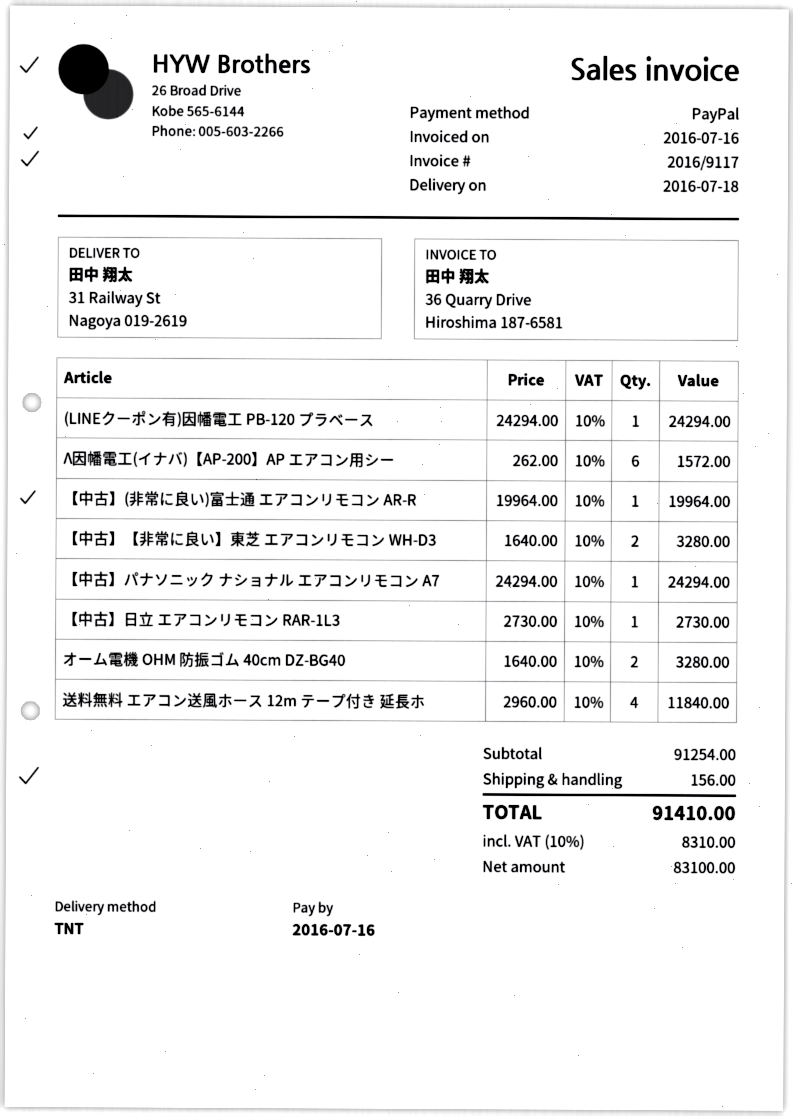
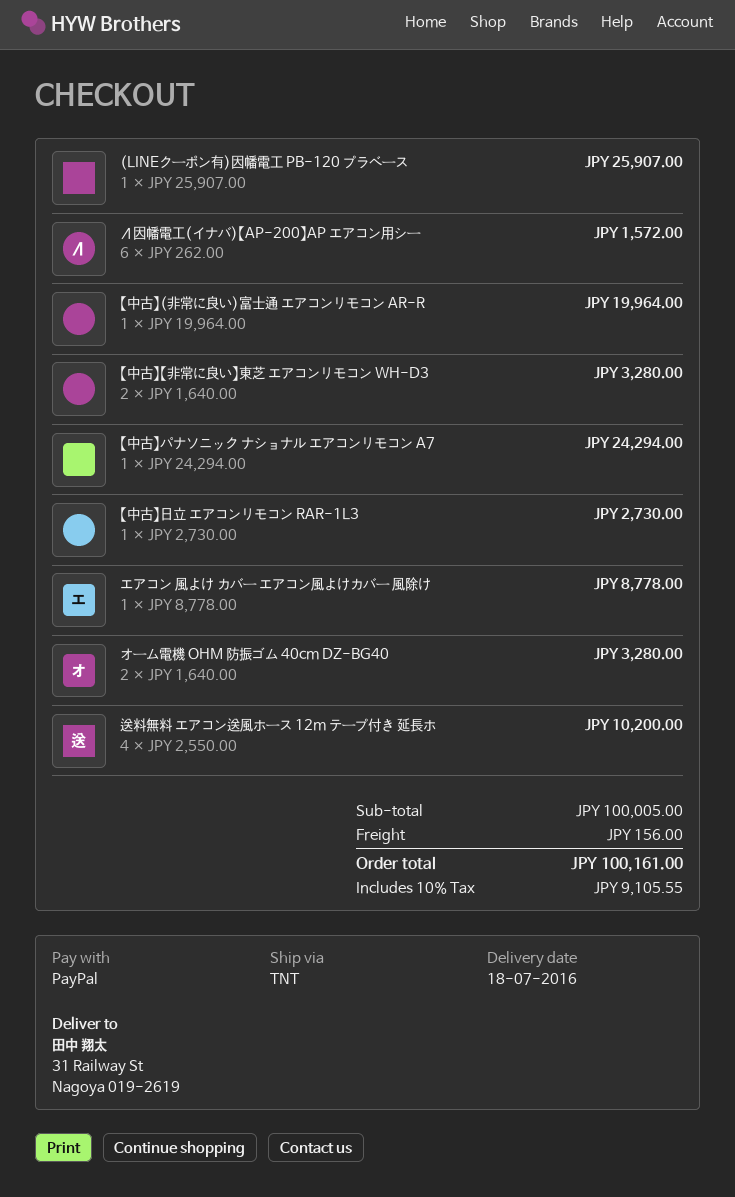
(LINEクーポン有)因幡電工 PB-120 プラベース: 1 x 24294.00 = 24294.00 -> 1 x 25907.00 = 25907.00
送料無料 エアコン送風ホース 12m テープ付き 延長ホ: 4 x 2960.00 = 11840.00 -> 4 x 2550.00 = 10200.00
エアコン 風よけ カバー エアコン風よけカバー 風除け: none -> 1 x 8778.00 = 8778.00
subtotal: 91254.00 -> 100005.00
tax: 10% = 8310.00 -> 10% = 9105.55
total: 91410.00 -> 100161.00

